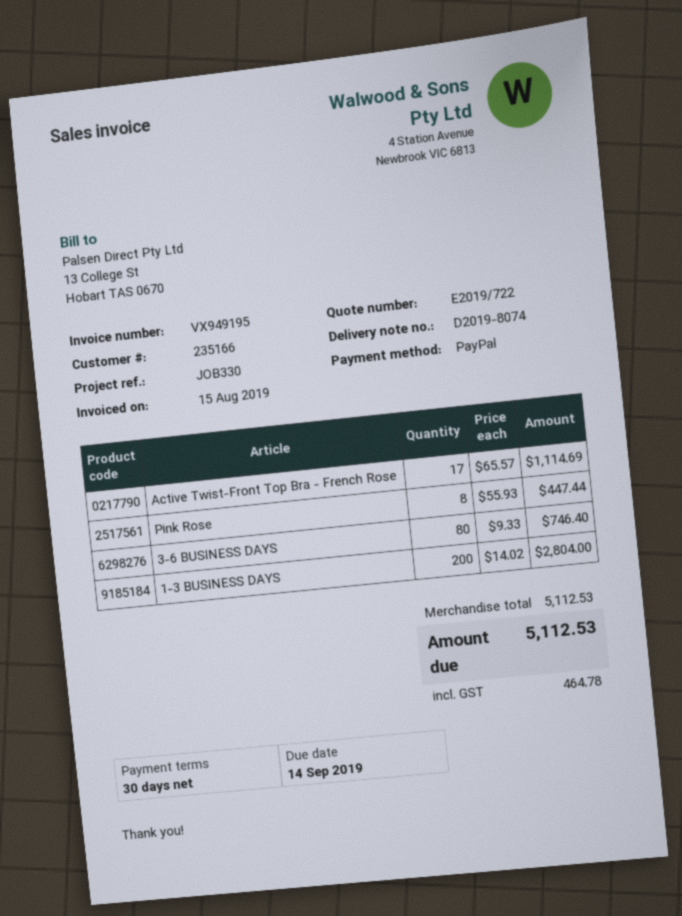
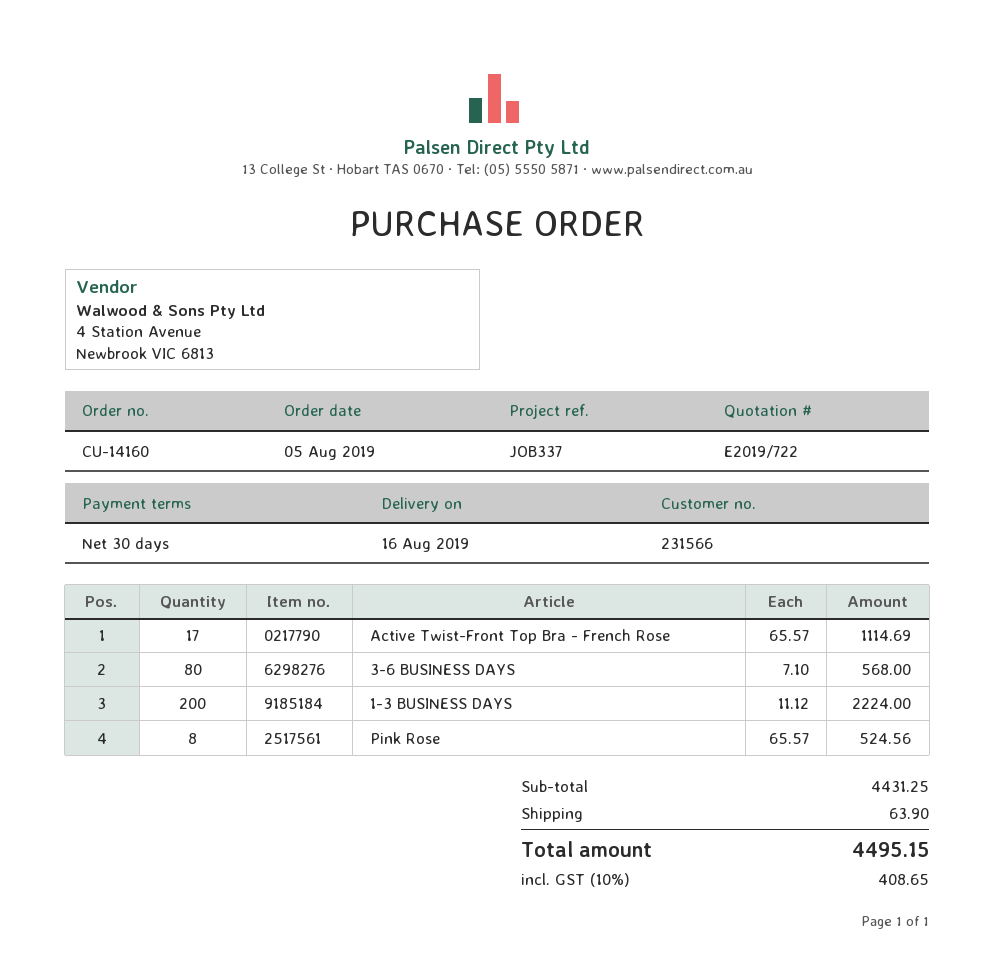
customer number: 235166 -> 231566
reference: JOB330 -> JOB337
Pink Rose: 8 x 55.93 = 447.44 -> 8 x 65.57 = 524.56
3-6 BUSINESS DAYS: 80 x 9.33 = 746.40 -> 80 x 7.10 = 568.00
1-3 BUSINESS DAYS: 200 x 14.02 = 2804.00 -> 200 x 11.12 = 2224.00
subtotal: 5112.53 -> 4431.25
shipping: none -> 63.90
tax: 464.78 -> 408.65
total: 5112.53 -> 4495.15

